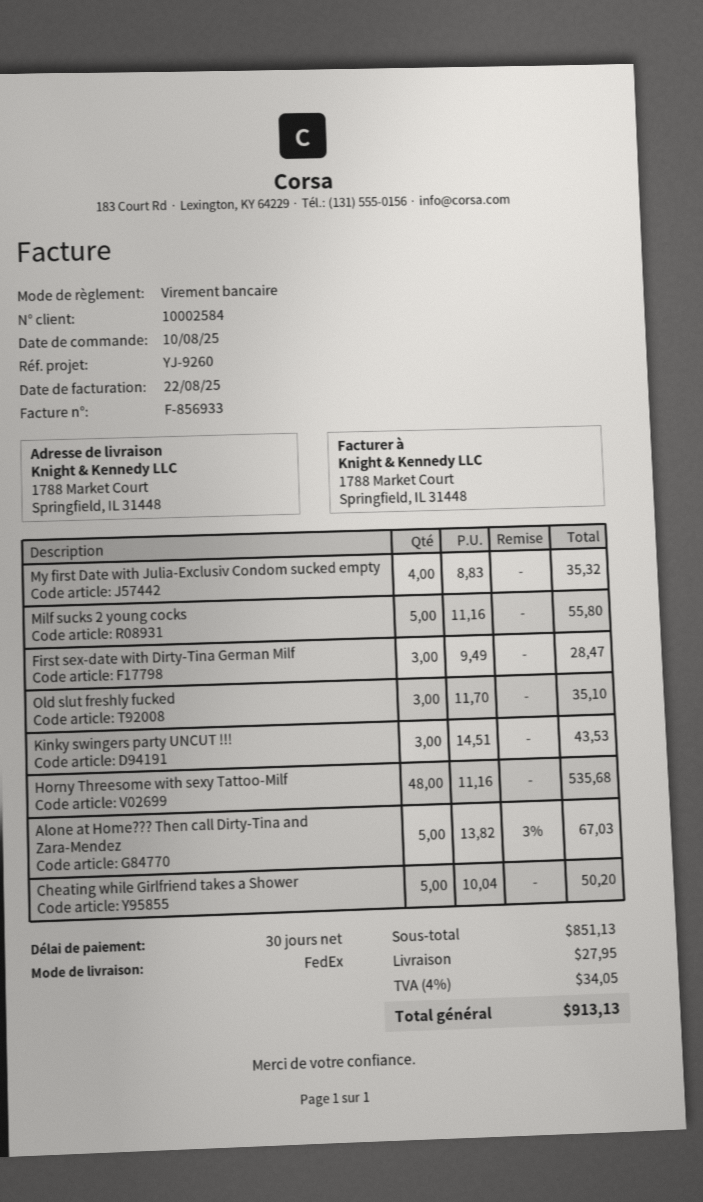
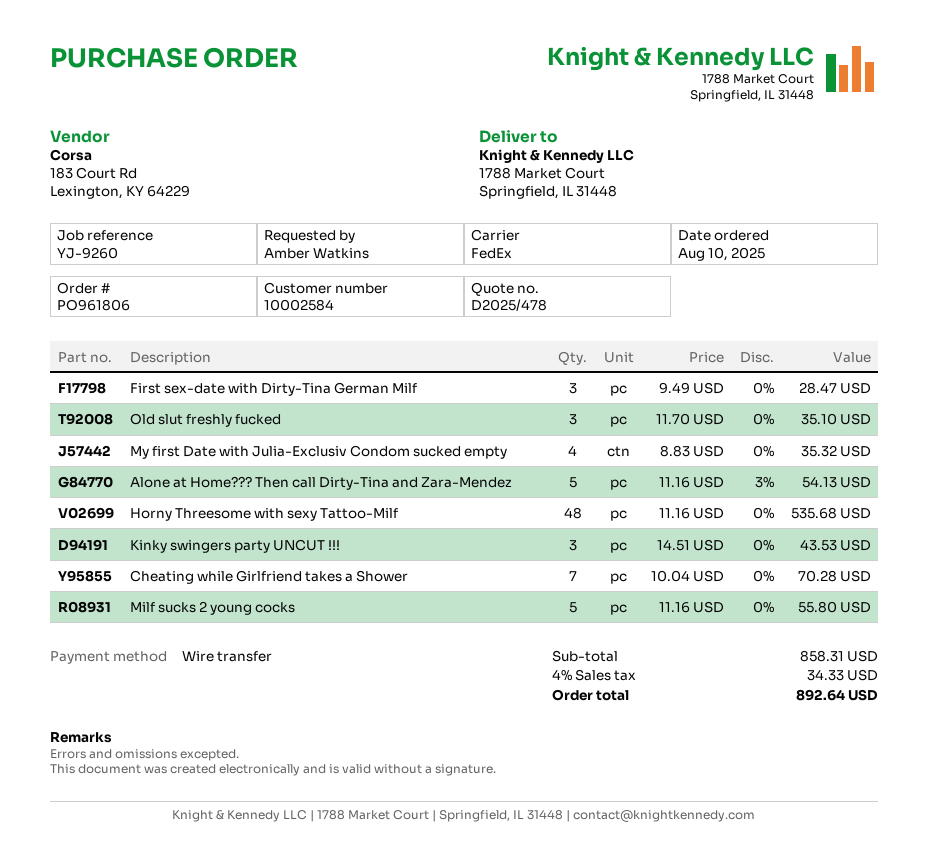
Alone at Home??? Then call Dirty-Tina and Zara-Mendez: 5 x 13.82 - 3% = 67.03 -> 5 x 11.16 - 3% = 54.13
Cheating while Girlfriend takes a Shower: 5 x 10.04 = 50.20 -> 7 x 10.04 = 70.28
subtotal: 851.13 -> 858.31
shipping: 27.95 -> none
tax: 4% = 34.05 -> 4% = 34.33
total: 913.13 -> 892.64

